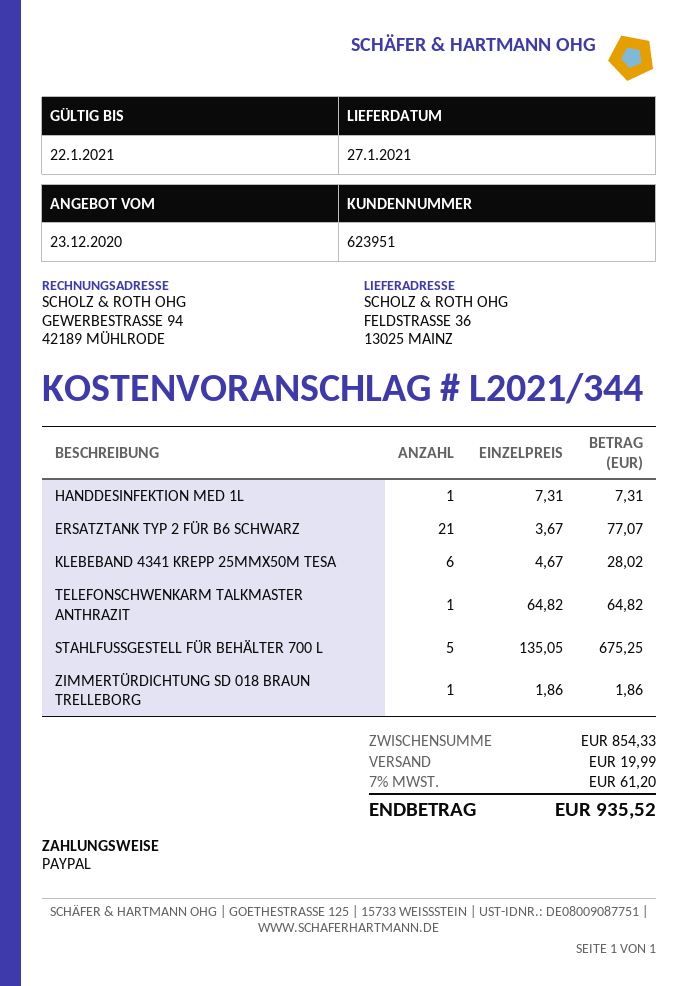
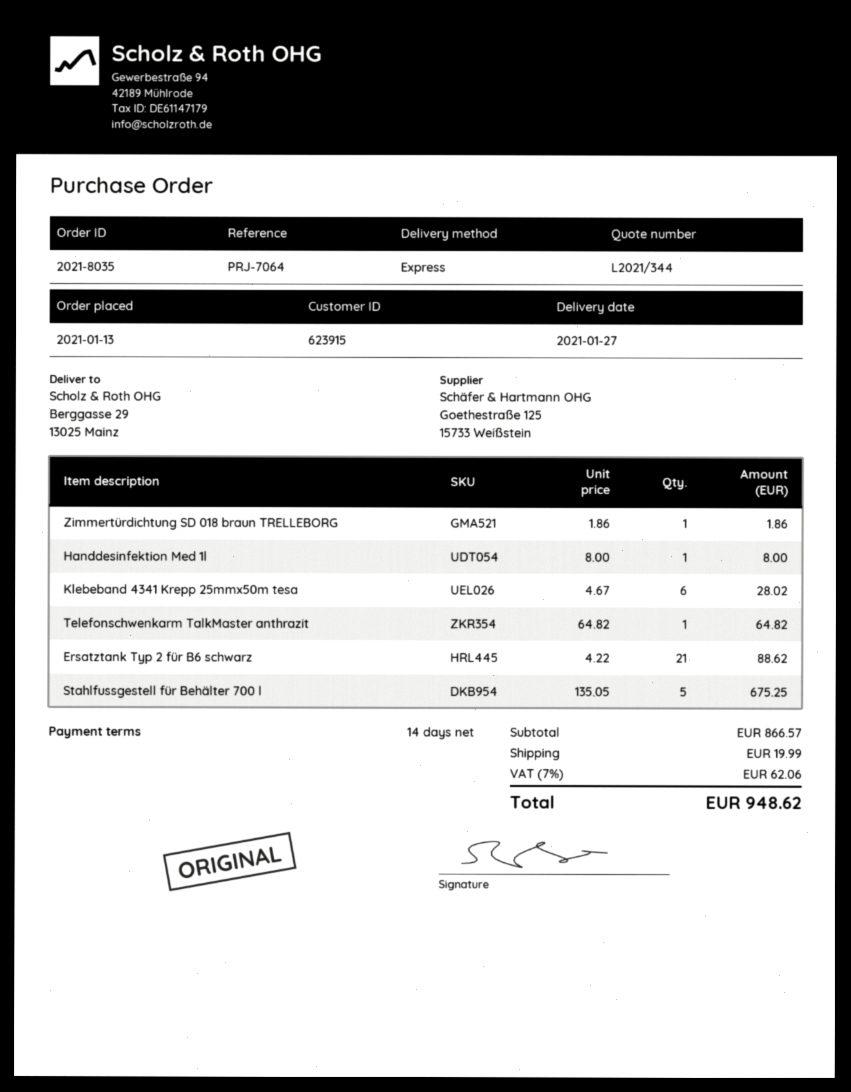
customer number: 623951 -> 623915
ship to: FELDSTRASSE 36, 13025 MAINZ -> Berggasse 29, 13025 Mainz
HANDDESINFEKTION MED 1L: 1 x 7.31 = 7.31 -> 1 x 8.00 = 8.00
ERSATZTANK TYP 2 FÜR B6 SCHWARZ: 21 x 3.67 = 77.07 -> 21 x 4.22 = 88.62
subtotal: 854.33 -> 866.57
tax: 7% = 61.20 -> 7% = 62.06
total: 935.52 -> 948.62

